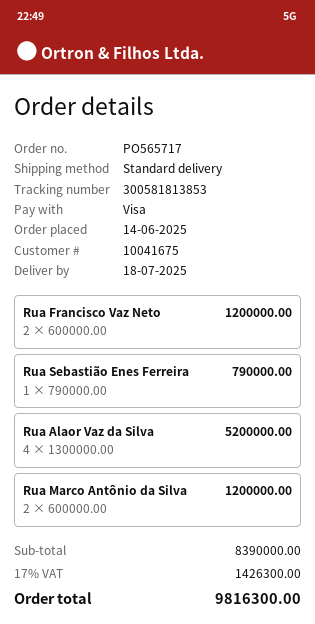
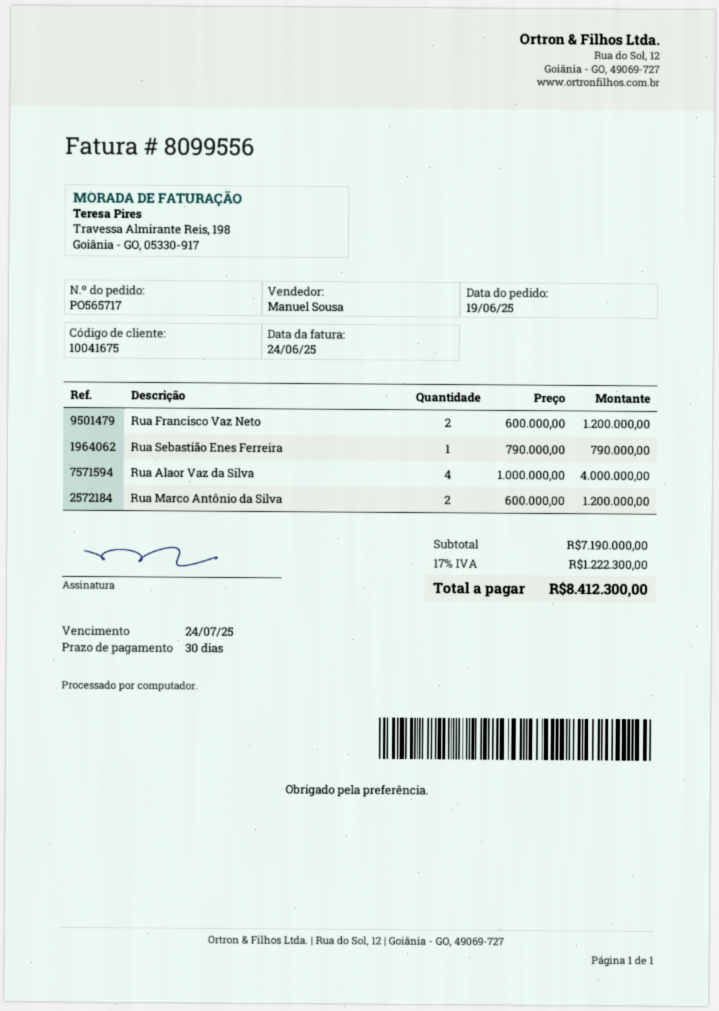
order date: 2025-06-14 -> 2025-06-19
Rua Alaor Vaz da Silva: 4 x 1300000.00 = 5200000.00 -> 4 x 1000000.00 = 4000000.00
subtotal: 8390000.00 -> 7190000.00
tax: 17% = 1426300.00 -> 17% = 1222300.00
total: 9816300.00 -> 8412300.00

